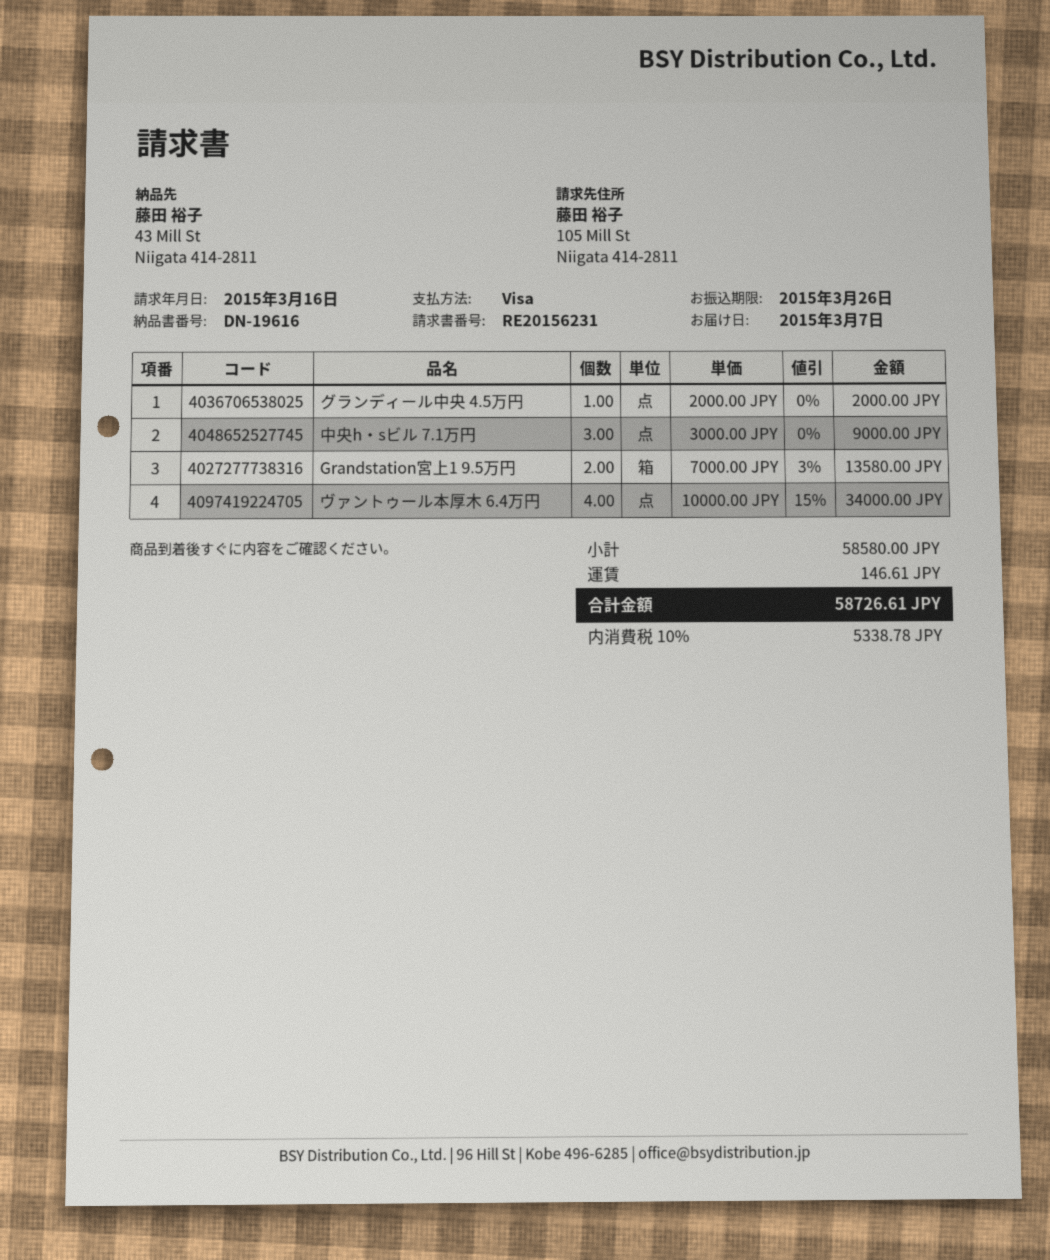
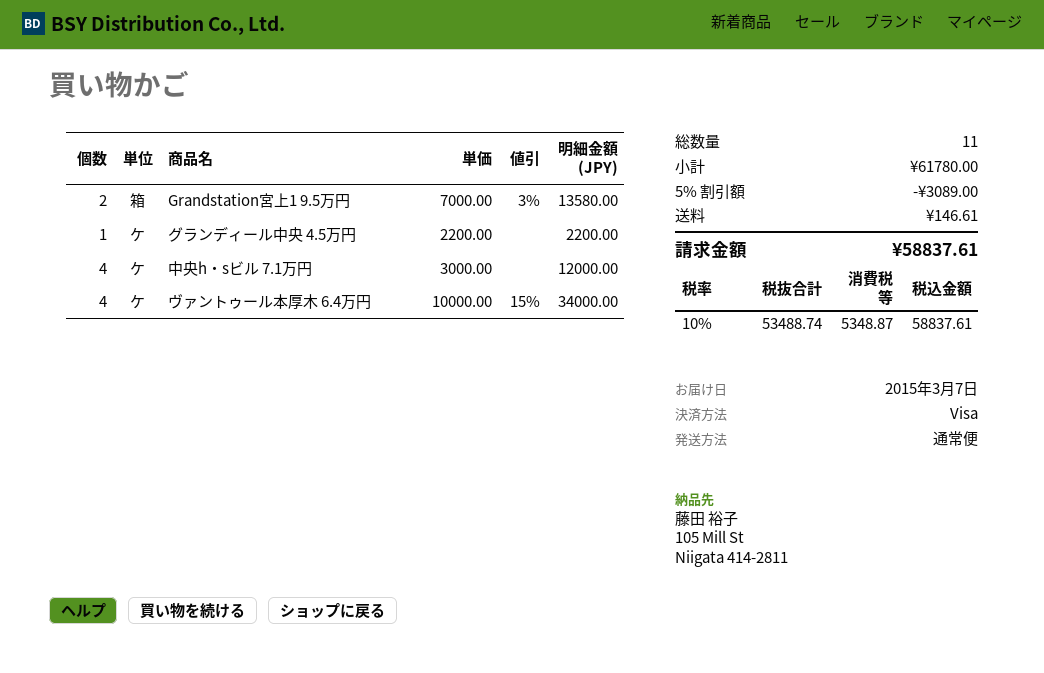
ship to: 43 Mill St, Niigata 414-2811 -> 105 Mill St, Niigata 414-2811
グランディール中央 4.5万円: 1 x 2000.00 = 2000.00 -> 1 x 2200.00 = 2200.00
中央h・sビル 7.1万円: 3 x 3000.00 = 9000.00 -> 4 x 3000.00 = 12000.00
subtotal: 58580.00 -> 61780.00
discount: none -> 5% = 3089.00
tax: 10% = 5338.78 -> 10% = 5348.87
total: 58726.61 -> 58837.61

